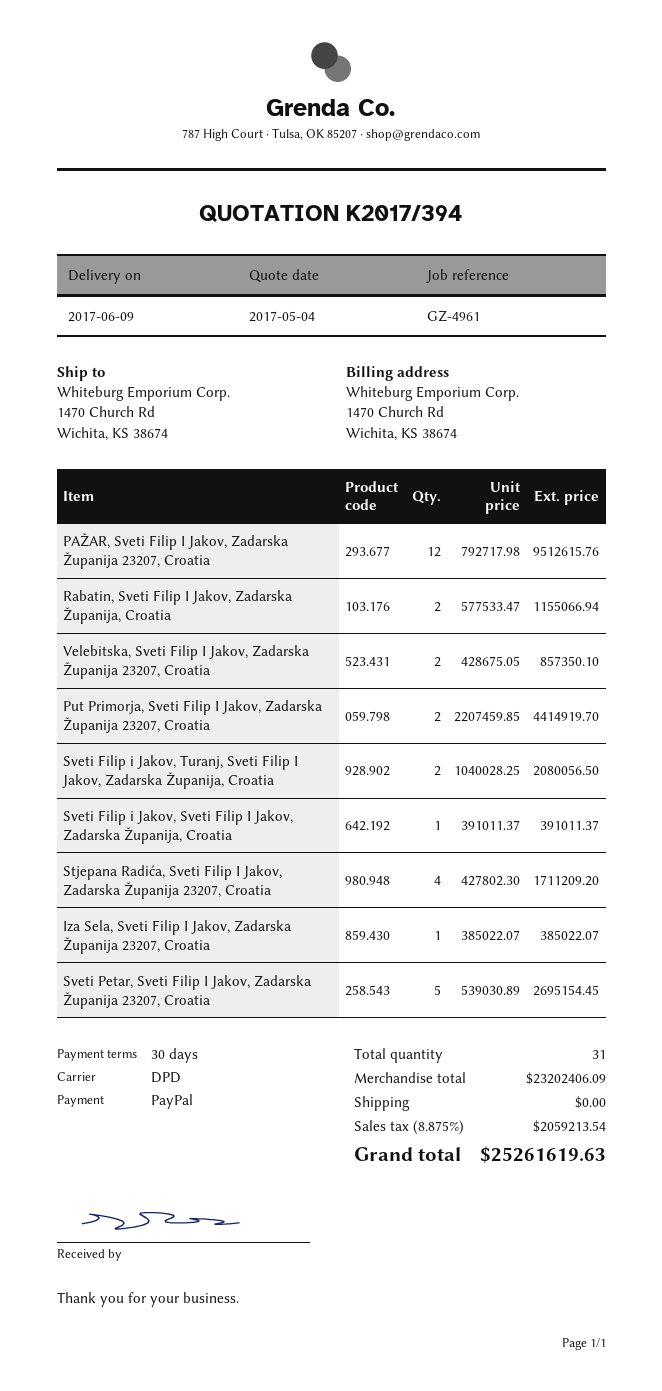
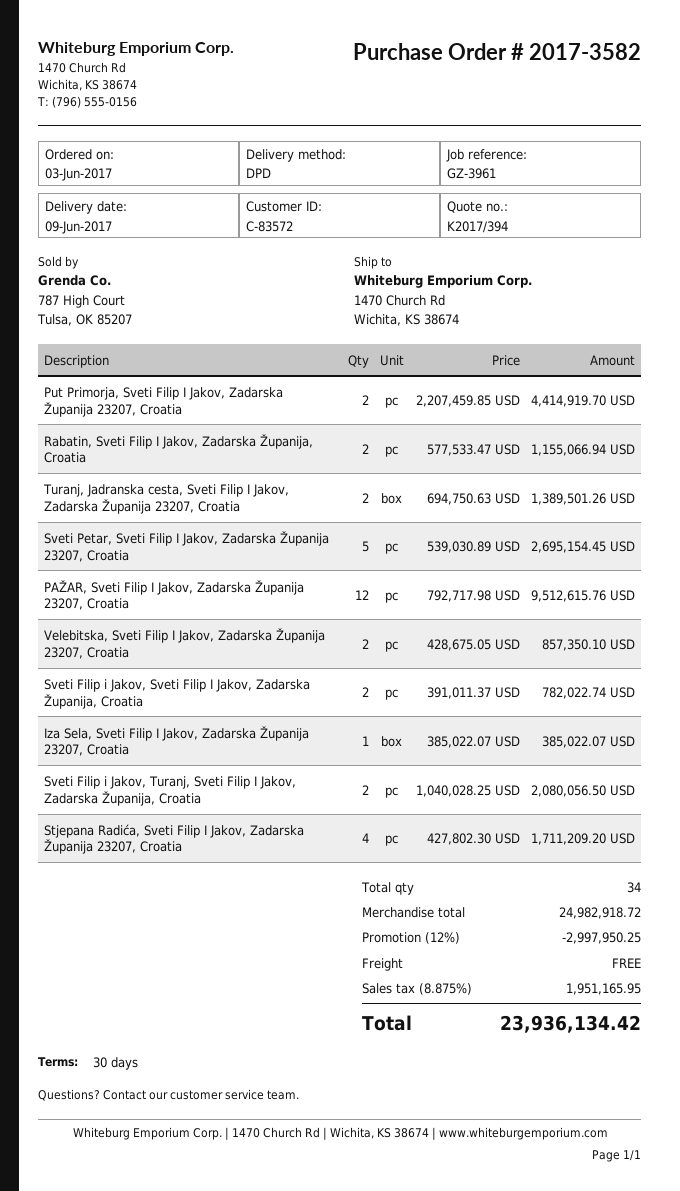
reference: GZ-4961 -> GZ-3961
Sveti Filip i Jakov, Sveti Filip I Jakov, Zadarska Županija, Croatia: 1 x 391011.37 = 391011.37 -> 2 x 391011.37 = 782022.74
Turanj, Jadranska cesta, Sveti Filip I Jakov, Zadarska Županija 23207, Croatia: none -> 2 x 694750.63 = 1389501.26
total quantity: 31 -> 34
subtotal: 23202406.09 -> 24982918.72
discount: none -> 12% = 2997950.25
tax: 8.875% = 2059213.54 -> 8.875% = 1951165.95
total: 25261619.63 -> 23936134.42

